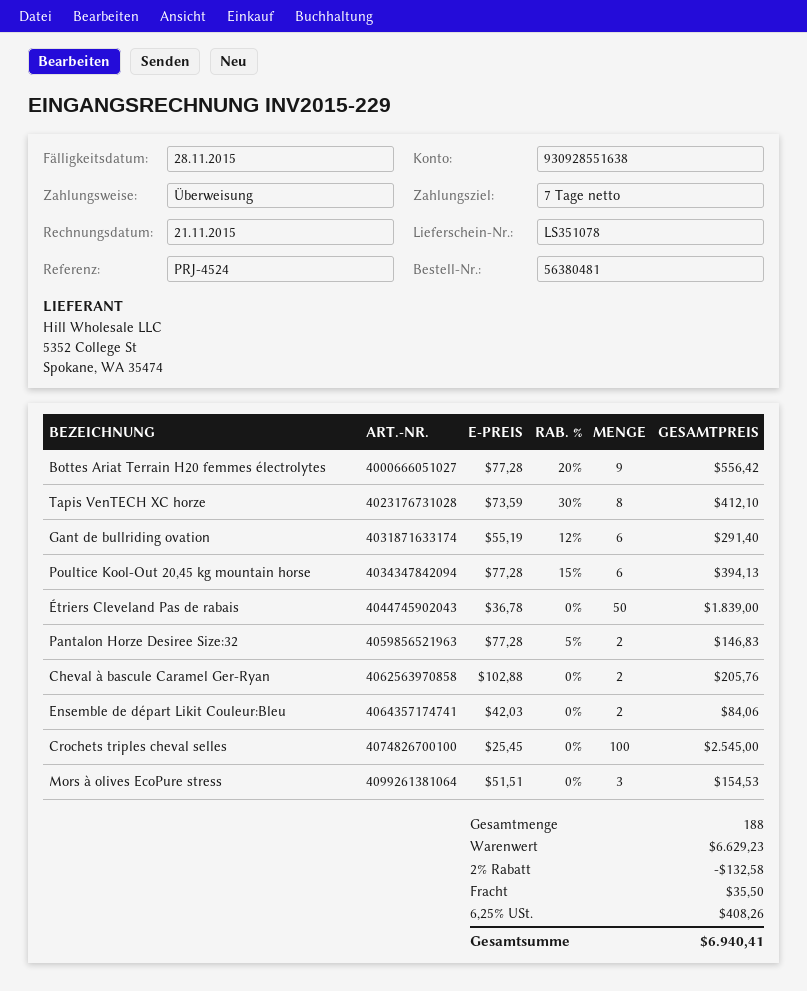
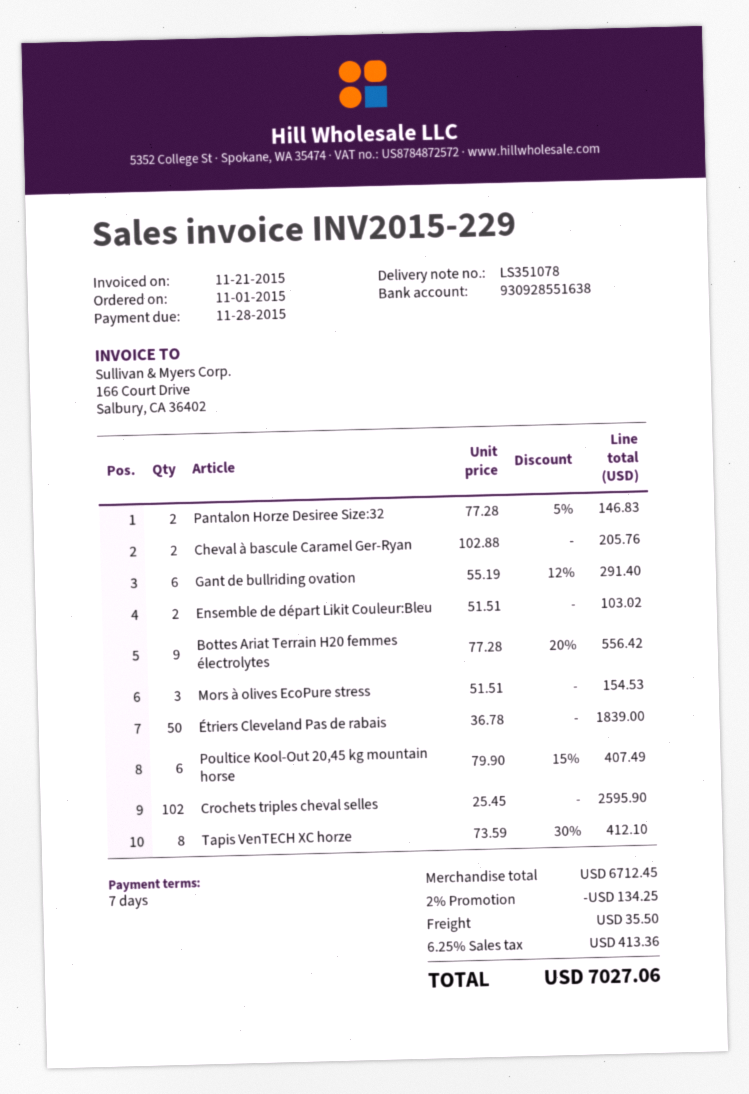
Poultice Kool-Out 20,45 kg mountain horse: 6 x 77.28 - 15% = 394.13 -> 6 x 79.90 - 15% = 407.49
Ensemble de départ Likit Couleur:Bleu: 2 x 42.03 = 84.06 -> 2 x 51.51 = 103.02
Crochets triples cheval selles: 100 x 25.45 = 2545.00 -> 102 x 25.45 = 2595.90
subtotal: 6629.23 -> 6712.45
discount: 2% = 132.58 -> 2% = 134.25
tax: 6.25% = 408.26 -> 6.25% = 413.36
total: 6940.41 -> 7027.06

